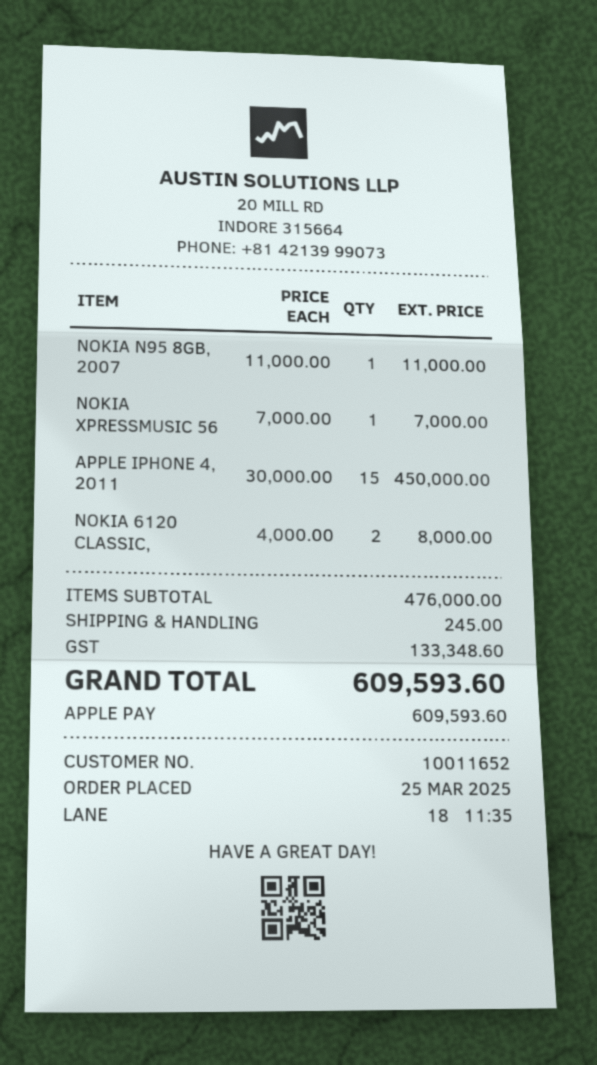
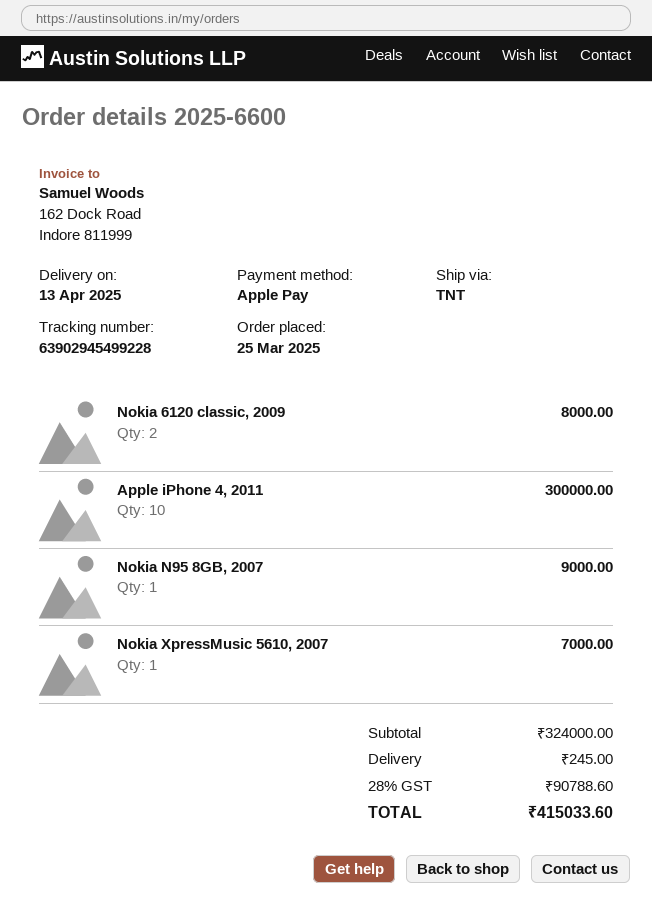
NOKIA N95 8GB, 2007: 1 for 11000.00 -> 1 for 9000.00
APPLE IPHONE 4, 2011: 15 for 450000.00 -> 10 for 300000.00
subtotal: 476000.00 -> 324000.00
tax: 133348.60 -> 90788.60
total: 609593.60 -> 415033.60

